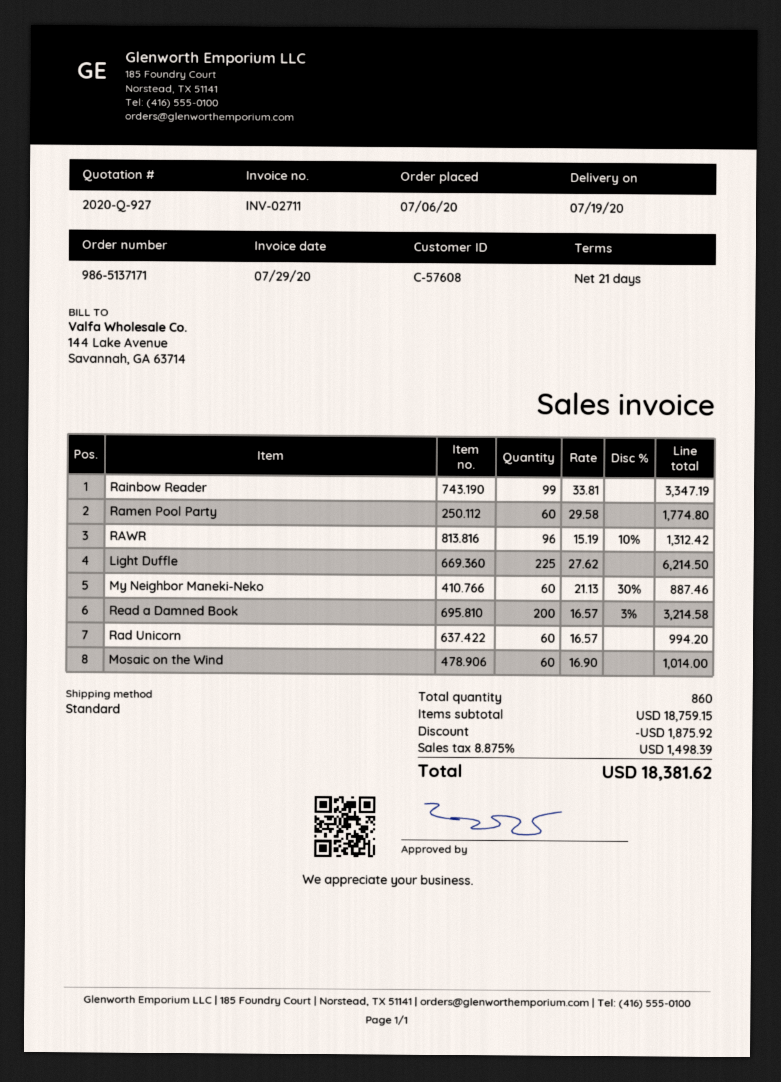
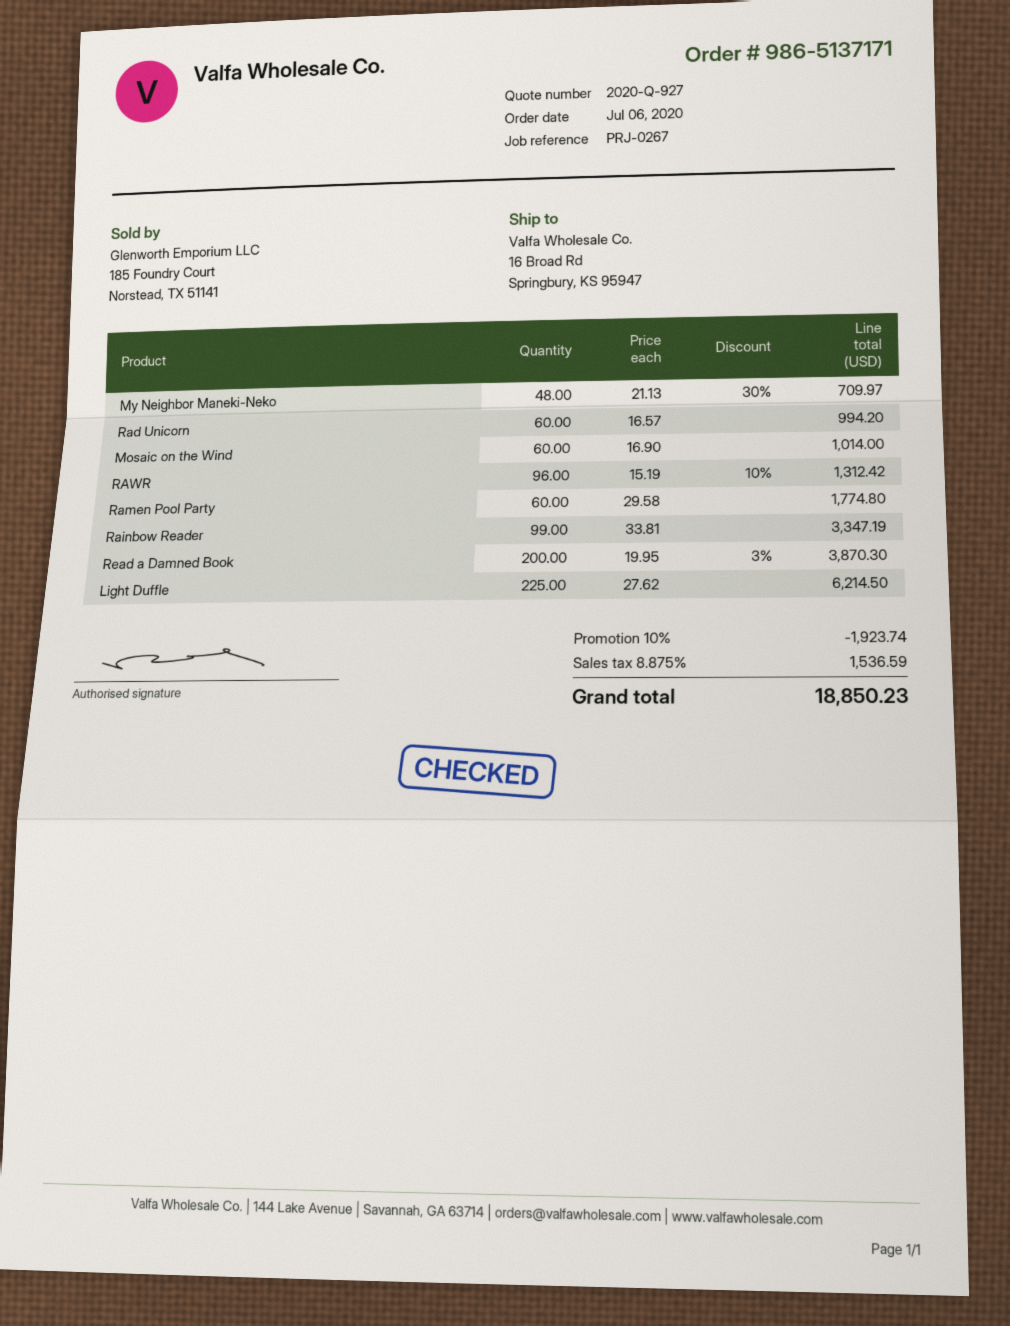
My Neighbor Maneki-Neko: 60 x 21.13 - 30% = 887.46 -> 48 x 21.13 - 30% = 709.97
Read a Damned Book: 200 x 16.57 - 3% = 3214.58 -> 200 x 19.95 - 3% = 3870.30
discount: 1875.92 -> 1923.74
tax: 8.875% = 1498.39 -> 8.875% = 1536.59
total: 18381.62 -> 18850.23

